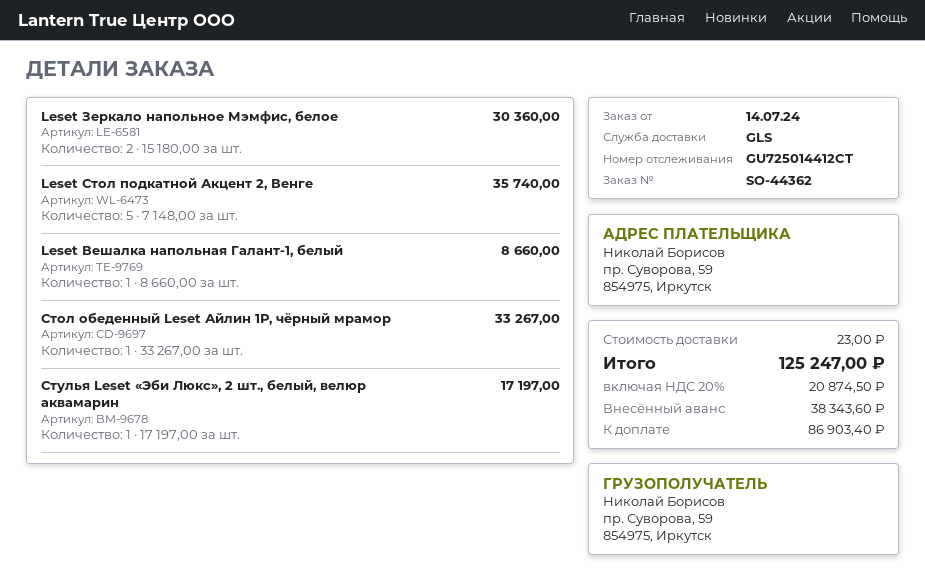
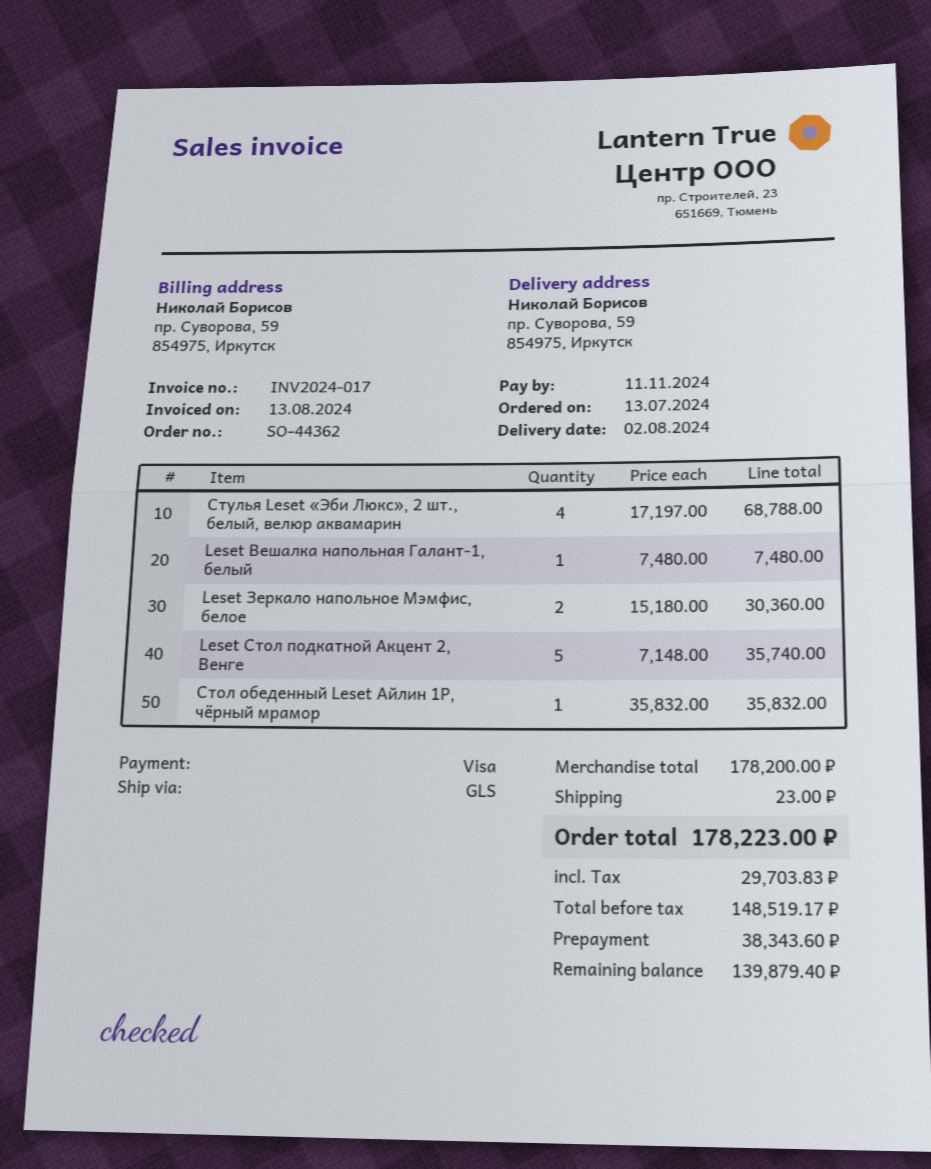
order date: 2024-07-14 -> 2024-07-13
Leset Вешалка напольная Галант-1, белый: 1 x 8660.00 = 8660.00 -> 1 x 7480.00 = 7480.00
Стол обеденный Leset Айлин 1Р, чёрный мрамор: 1 x 33267.00 = 33267.00 -> 1 x 35832.00 = 35832.00
Стулья Leset «Эби Люкс», 2 шт., белый, велюр аквамарин: 1 x 17197.00 = 17197.00 -> 4 x 17197.00 = 68788.00
tax: 20874.50 -> 29703.83
total: 125247.00 -> 178223.00
balance: 86903.40 -> 139879.40

